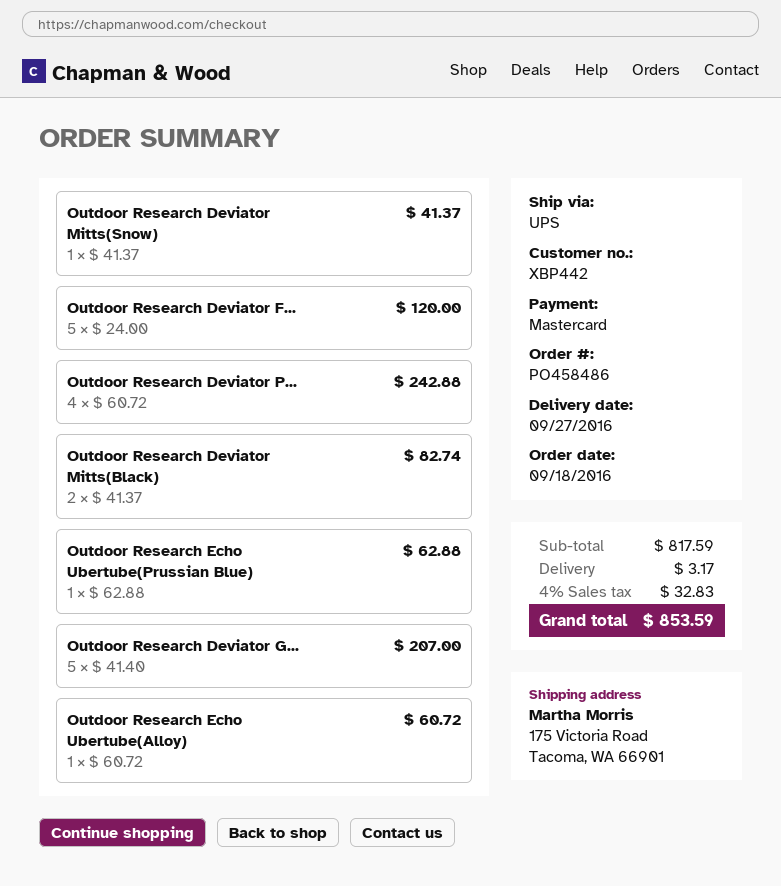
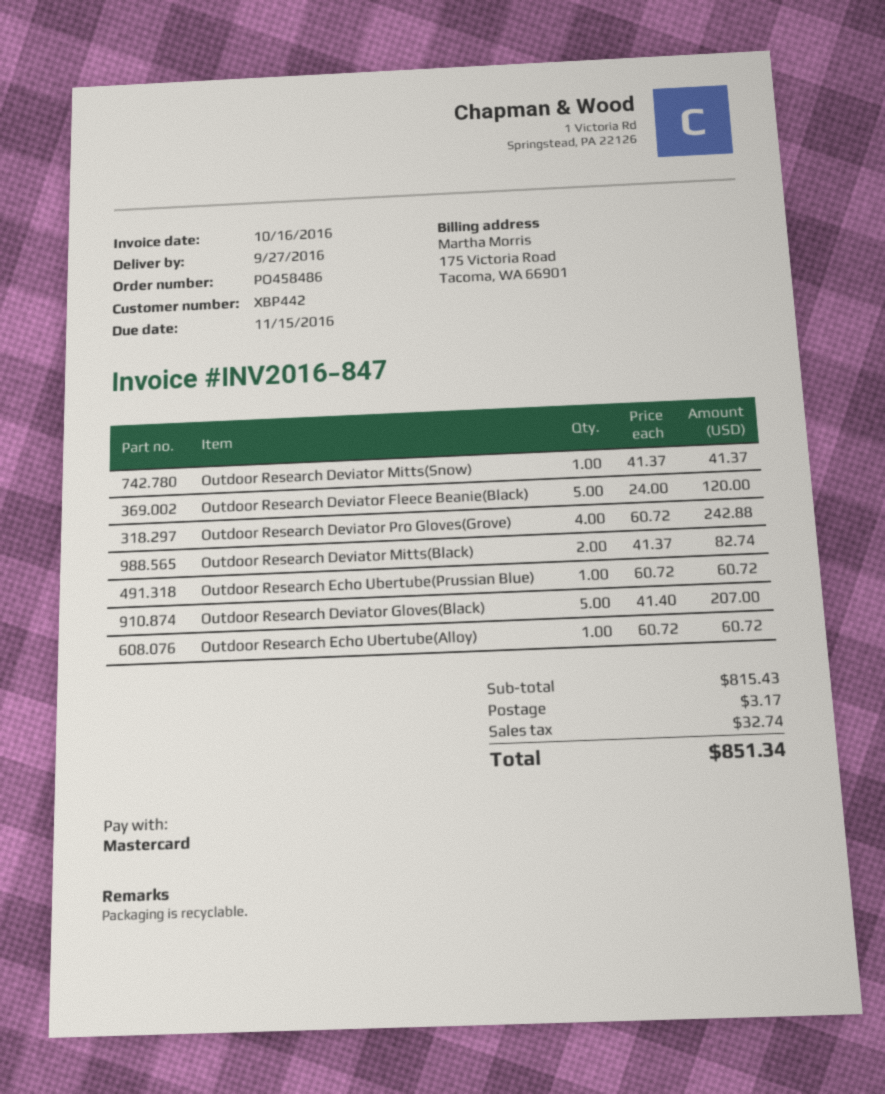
Outdoor Research Echo Ubertube(Prussian Blue): 1 x 62.88 = 62.88 -> 1 x 60.72 = 60.72
subtotal: 817.59 -> 815.43
tax: 32.83 -> 32.74
total: 853.59 -> 851.34

